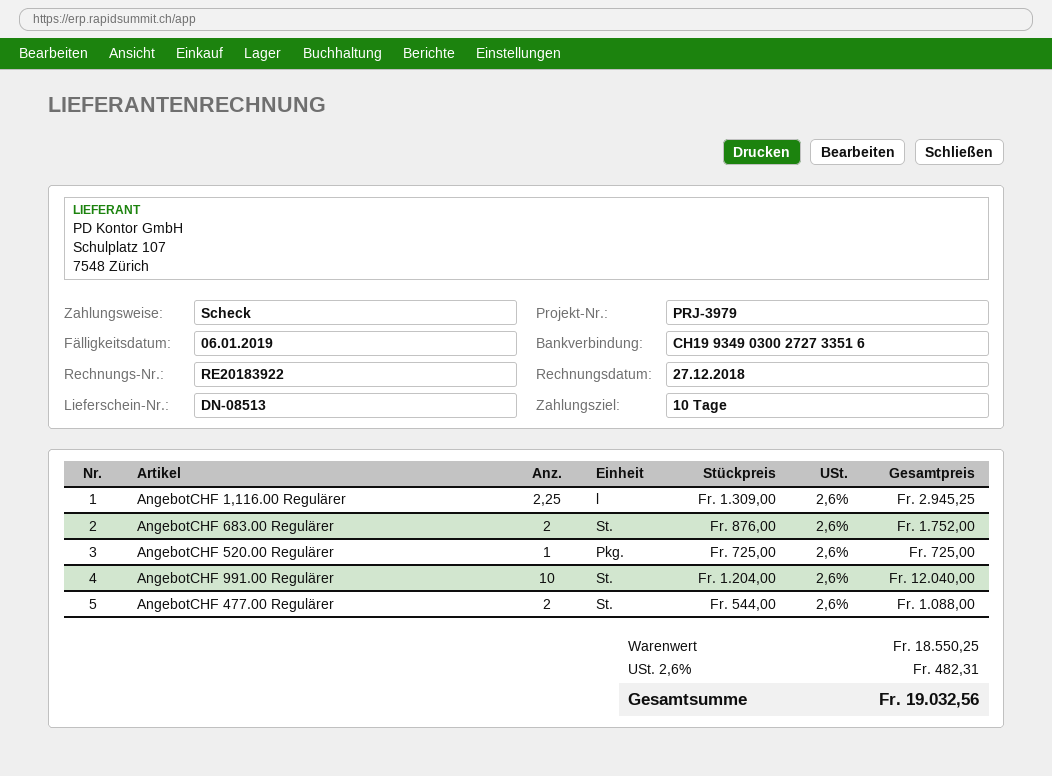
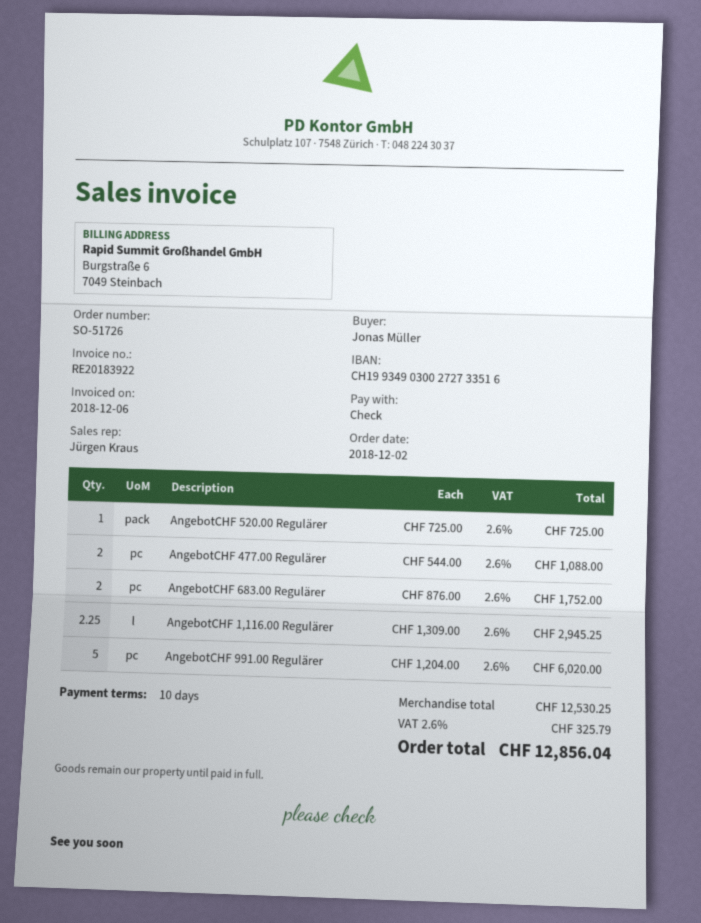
invoice date: 2018-12-27 -> 2018-12-06
AngebotCHF 991.00 Regulärer: 10 x 1204.00 = 12040.00 -> 5 x 1204.00 = 6020.00
subtotal: 18550.25 -> 12530.25
tax: 2.6% = 482.31 -> 2.6% = 325.79
total: 19032.56 -> 12856.04

